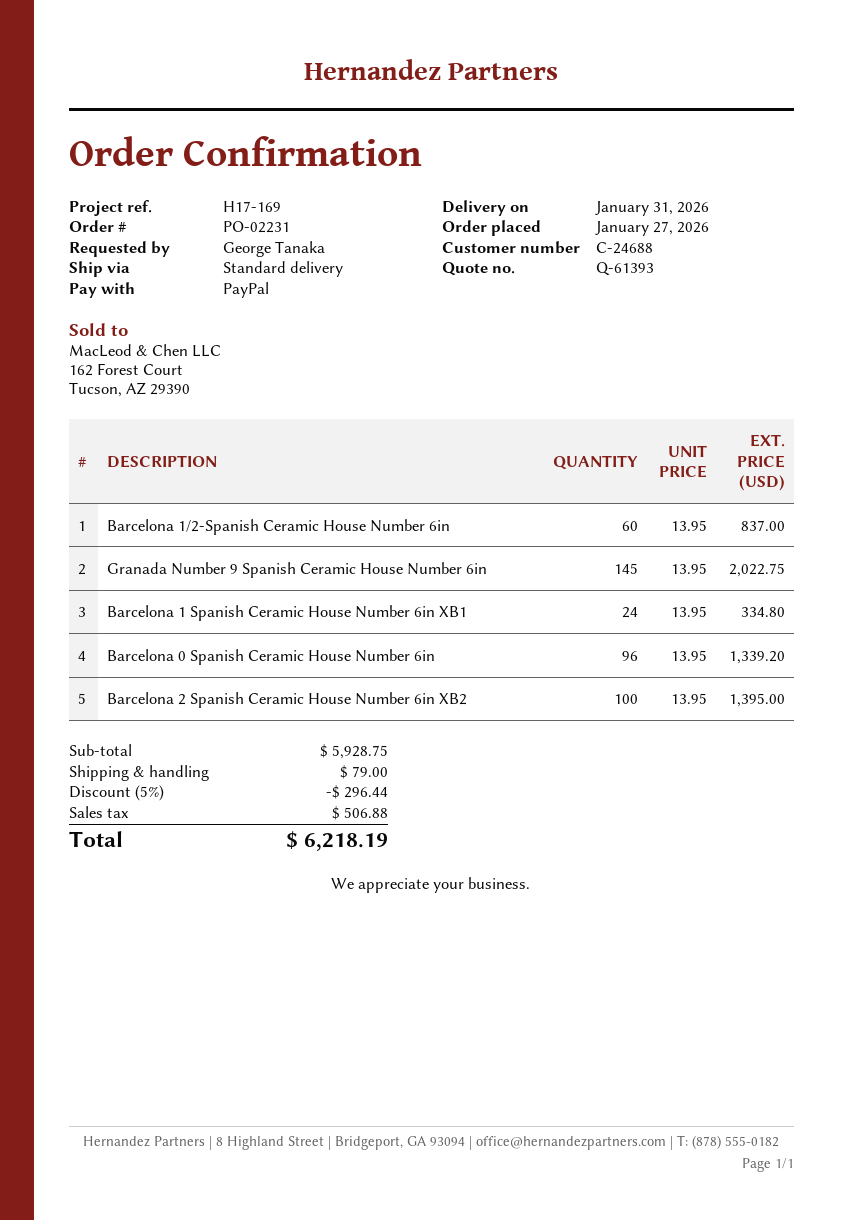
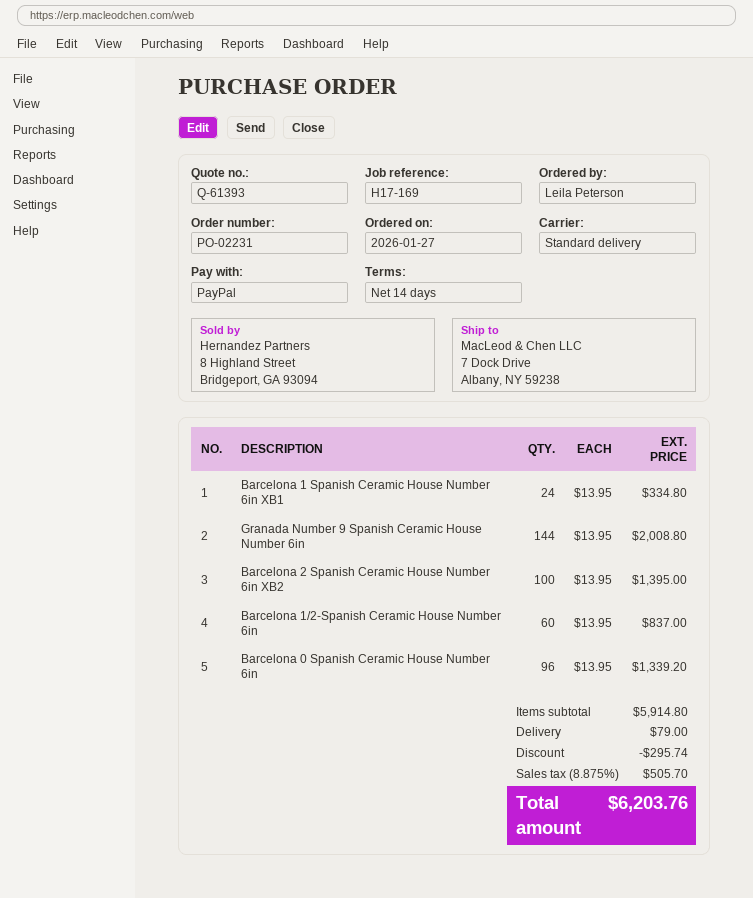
ordered by: George Tanaka -> Leila Peterson
Granada Number 9 Spanish Ceramic House Number 6in: 145 x 13.95 = 2022.75 -> 144 x 13.95 = 2008.80
subtotal: 5928.75 -> 5914.80
discount: 296.44 -> 295.74
tax: 506.88 -> 505.70
total: 6218.19 -> 6203.76

